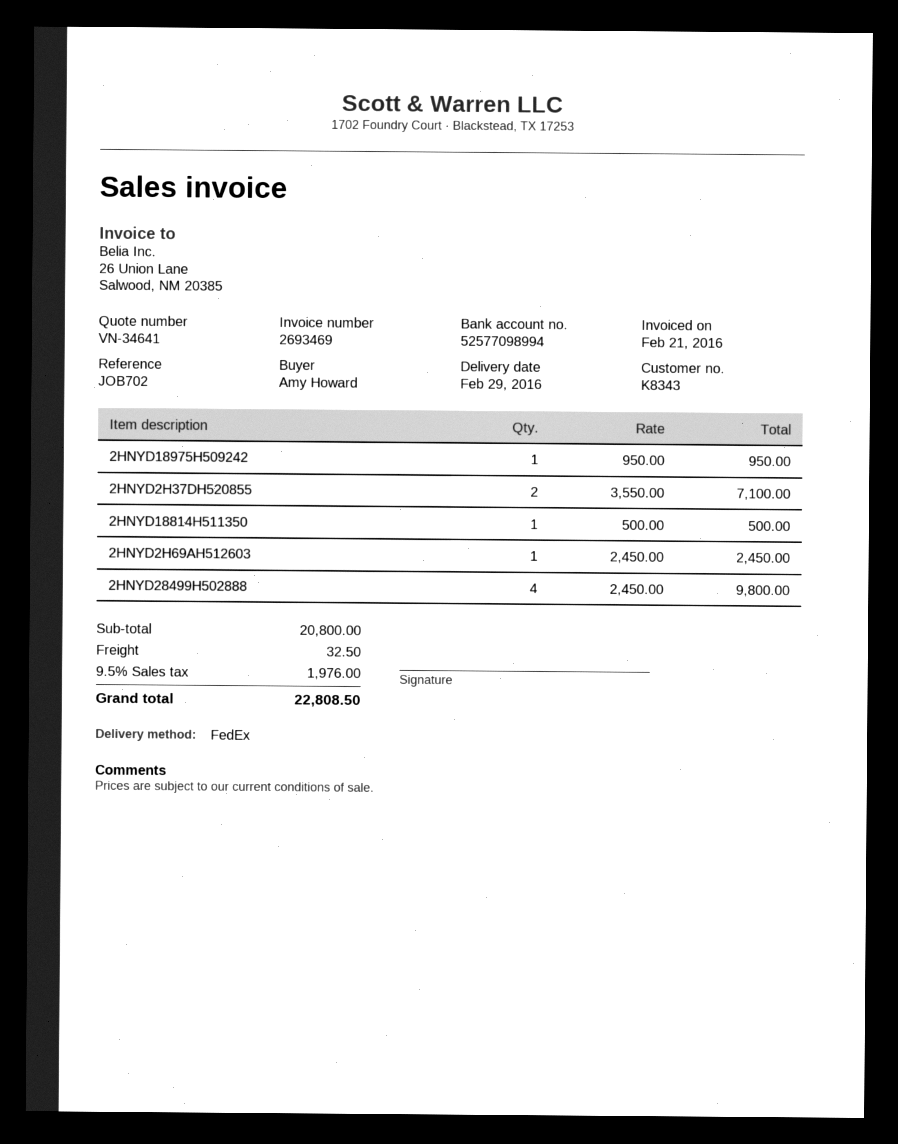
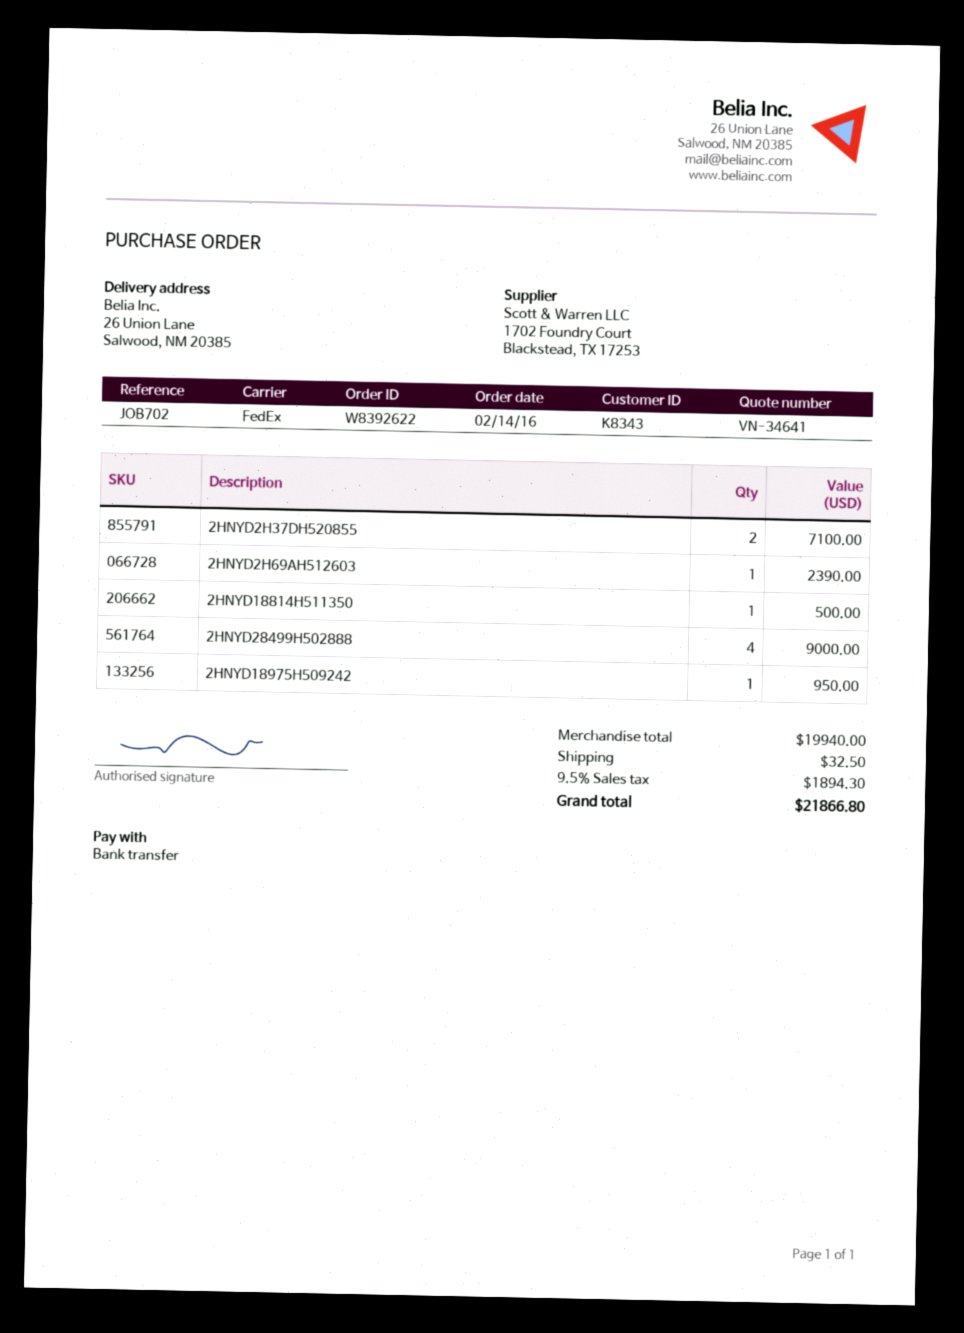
2HNYD2H69AH512603: 1 for 2450.00 -> 1 for 2390.00
2HNYD28499H502888: 4 for 9800.00 -> 4 for 9000.00
subtotal: 20800.00 -> 19940.00
tax: 9.5% = 1976.00 -> 9.5% = 1894.30
total: 22808.50 -> 21866.80

